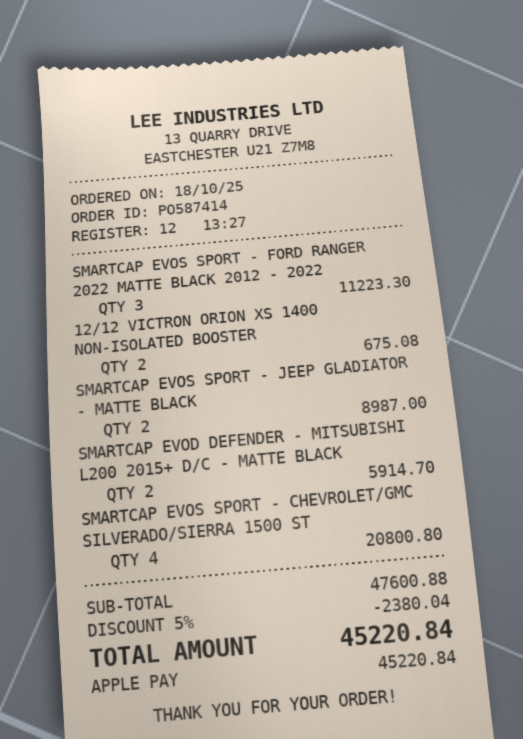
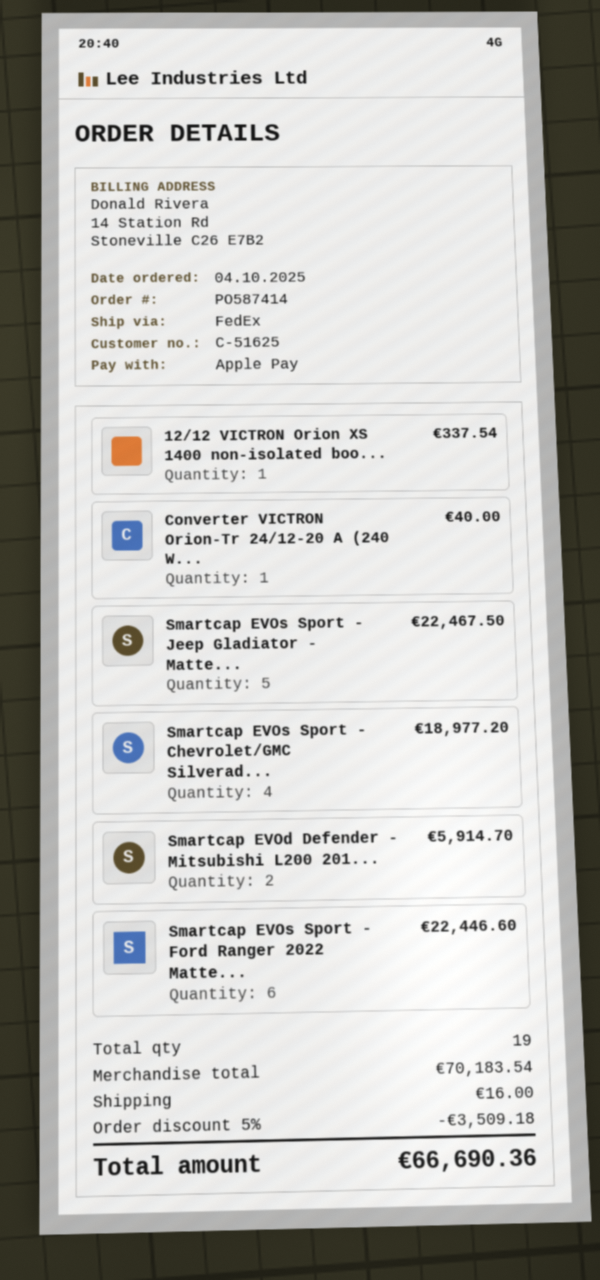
order date: 2025-10-18 -> 2025-10-04
SMARTCAP EVOS SPORT - FORD RANGER 2022 MATTE BLACK 2012 - 2022: 3 for 11223.30 -> 6 for 22446.60
12/12 VICTRON ORION XS 1400 NON-ISOLATED BOOSTER: 2 for 675.08 -> 1 for 337.54
SMARTCAP EVOS SPORT - JEEP GLADIATOR - MATTE BLACK: 2 for 8987.00 -> 5 for 22467.50
SMARTCAP EVOS SPORT - CHEVROLET/GMC SILVERADO/SIERRA 1500 ST: 4 for 20800.80 -> 4 for 18977.20
Converter VICTRON Orion-Tr 24/12-20 A (240 W...: none -> 1 for 40.00
subtotal: 47600.88 -> 70183.54
discount: 5% = 2380.04 -> 5% = 3509.18
shipping: none -> 16.00
total: 45220.84 -> 66690.36

